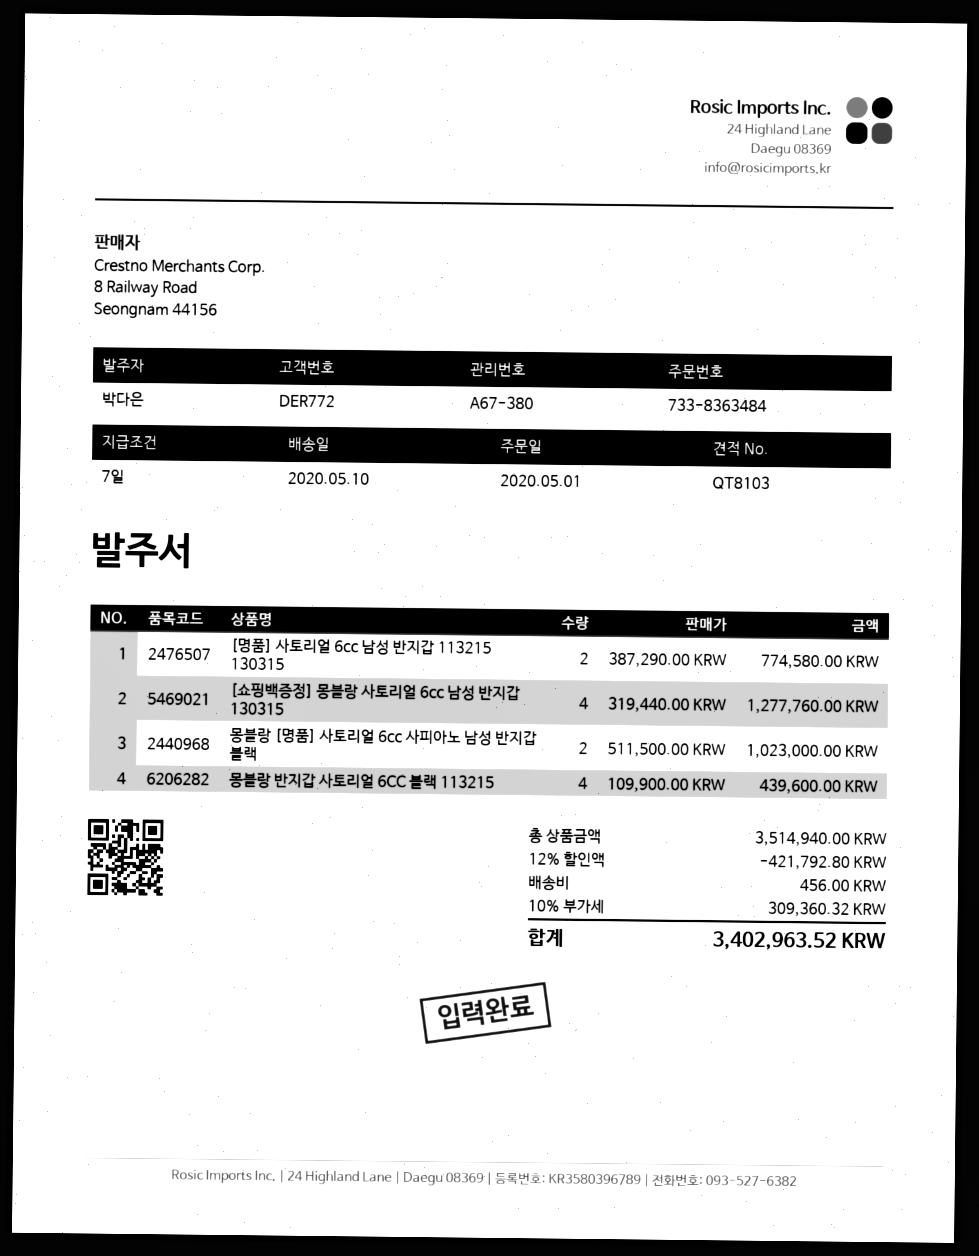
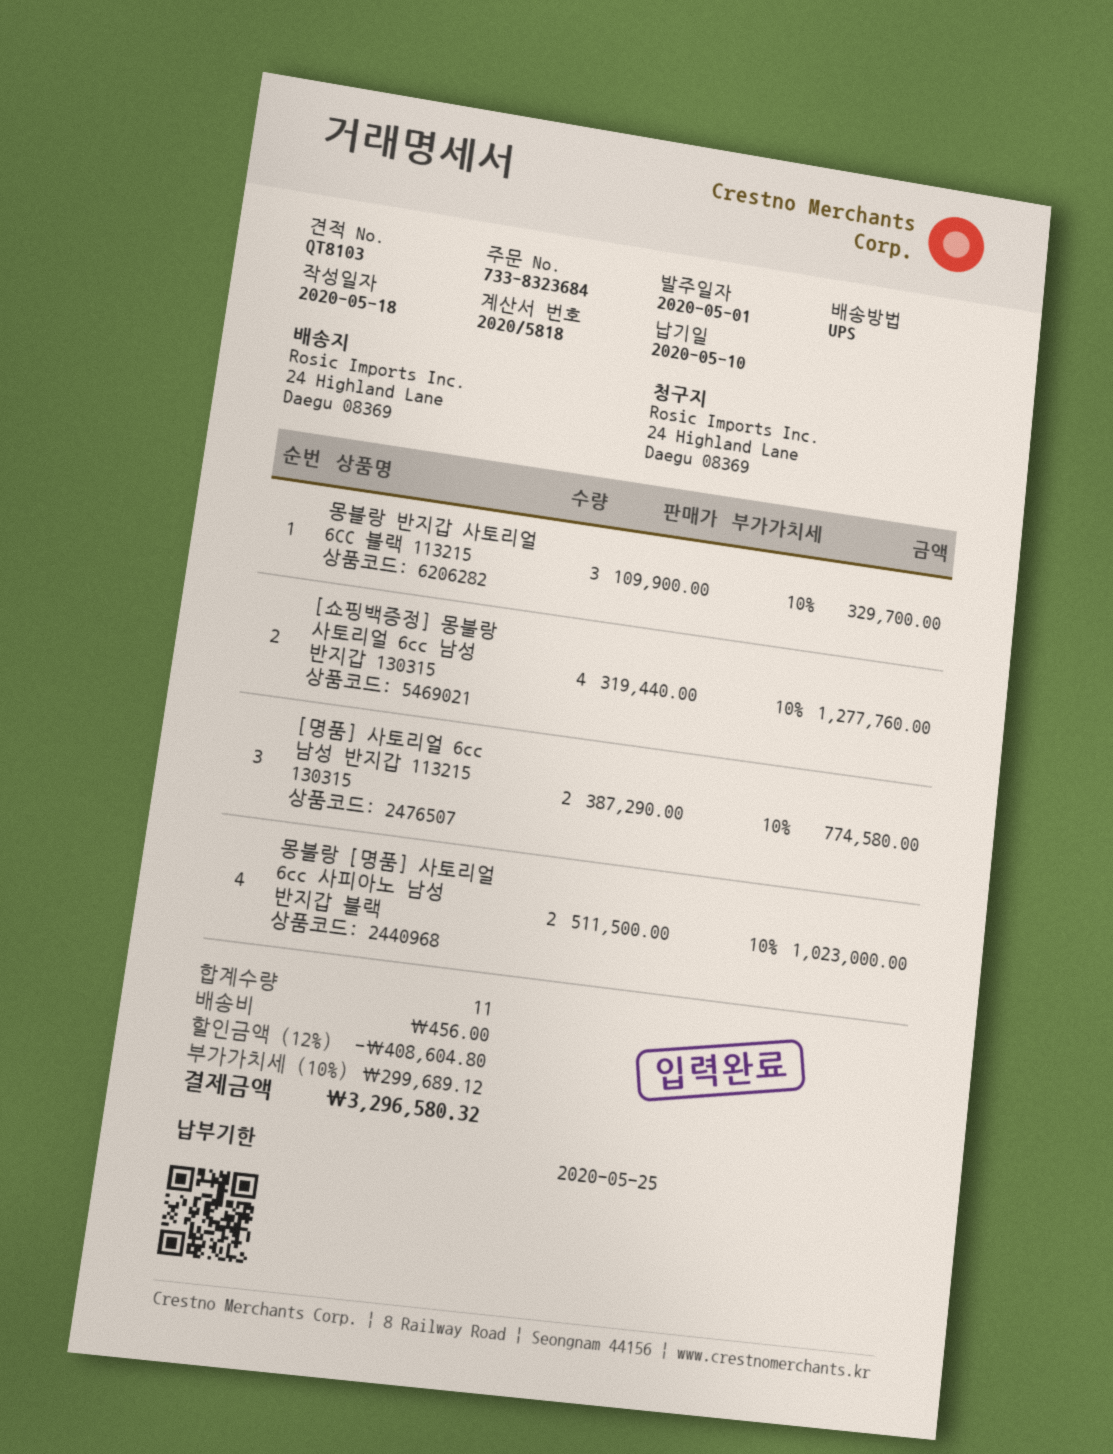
order number: 733-8363484 -> 733-8323684
몽블랑 반지갑 사토리얼 6CC 블랙 113215: 4 x 109900.00 = 439600.00 -> 3 x 109900.00 = 329700.00
discount: 12% = 421792.80 -> 12% = 408604.80
tax: 10% = 309360.32 -> 10% = 299689.12
total: 3402963.52 -> 3296580.32

